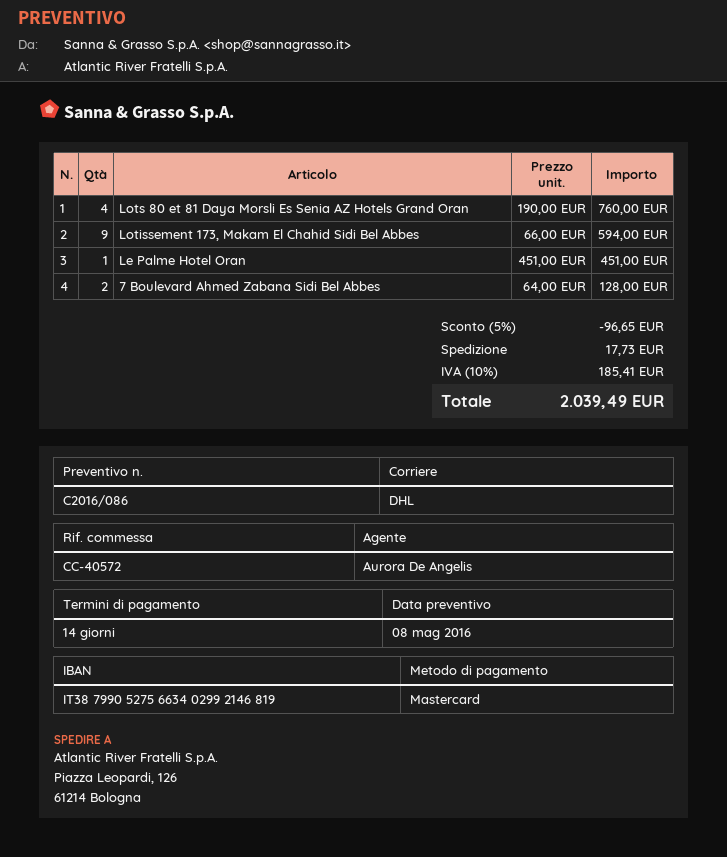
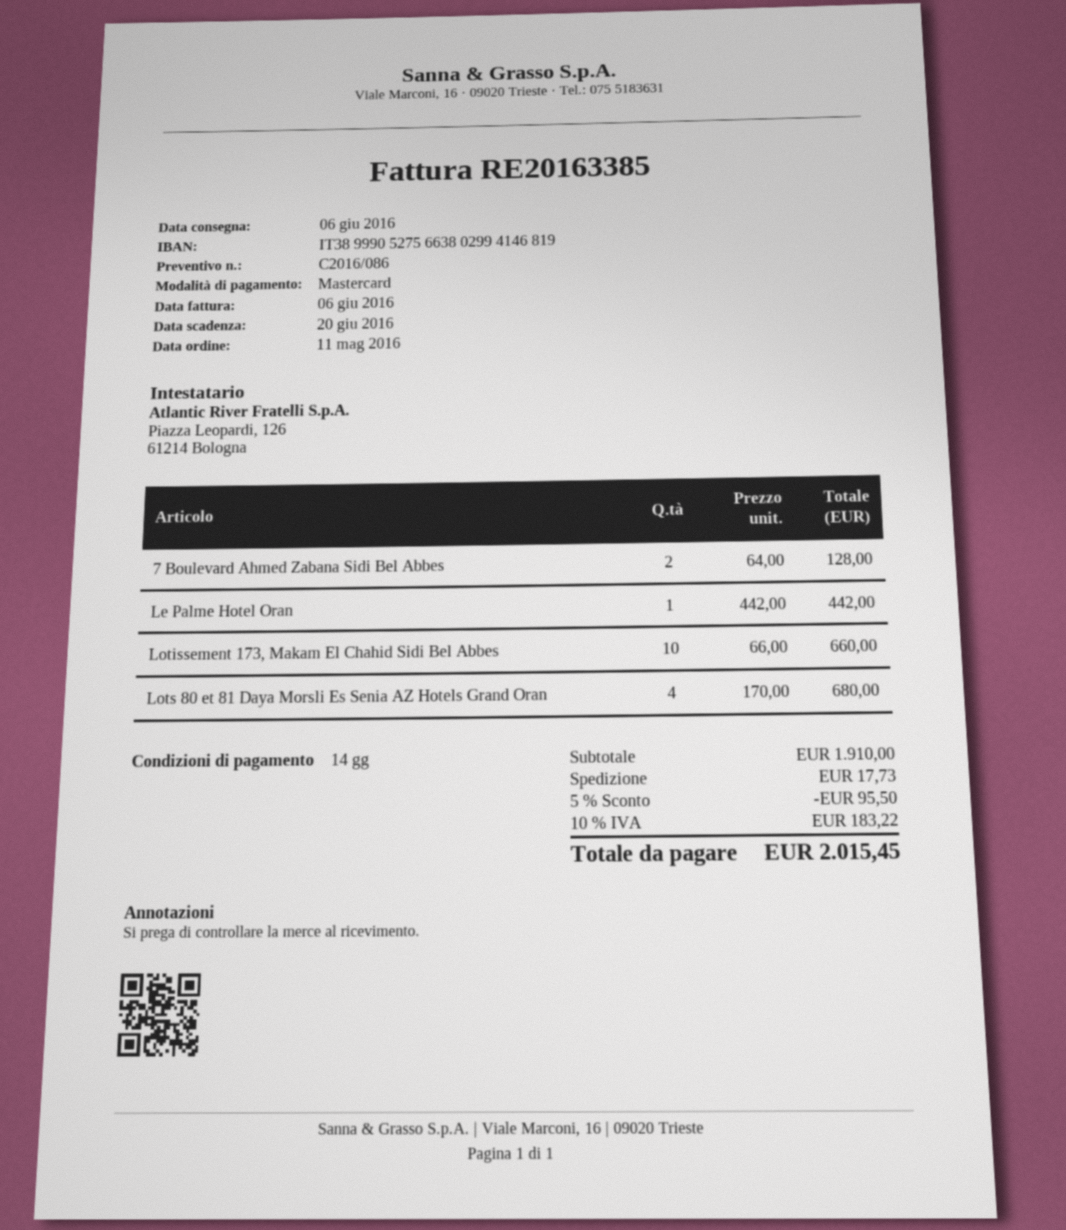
bank account: IT3879905275663402992146819 -> IT3899905275663802994146819
Lots 80 et 81 Daya Morsli Es Senia AZ Hotels Grand Oran: 4 x 190.00 = 760.00 -> 4 x 170.00 = 680.00
Lotissement 173, Makam El Chahid Sidi Bel Abbes: 9 x 66.00 = 594.00 -> 10 x 66.00 = 660.00
Le Palme Hotel Oran: 1 x 451.00 = 451.00 -> 1 x 442.00 = 442.00
discount: 5% = 96.65 -> 5% = 95.50
tax: 10% = 185.41 -> 10% = 183.22
total: 2039.49 -> 2015.45

